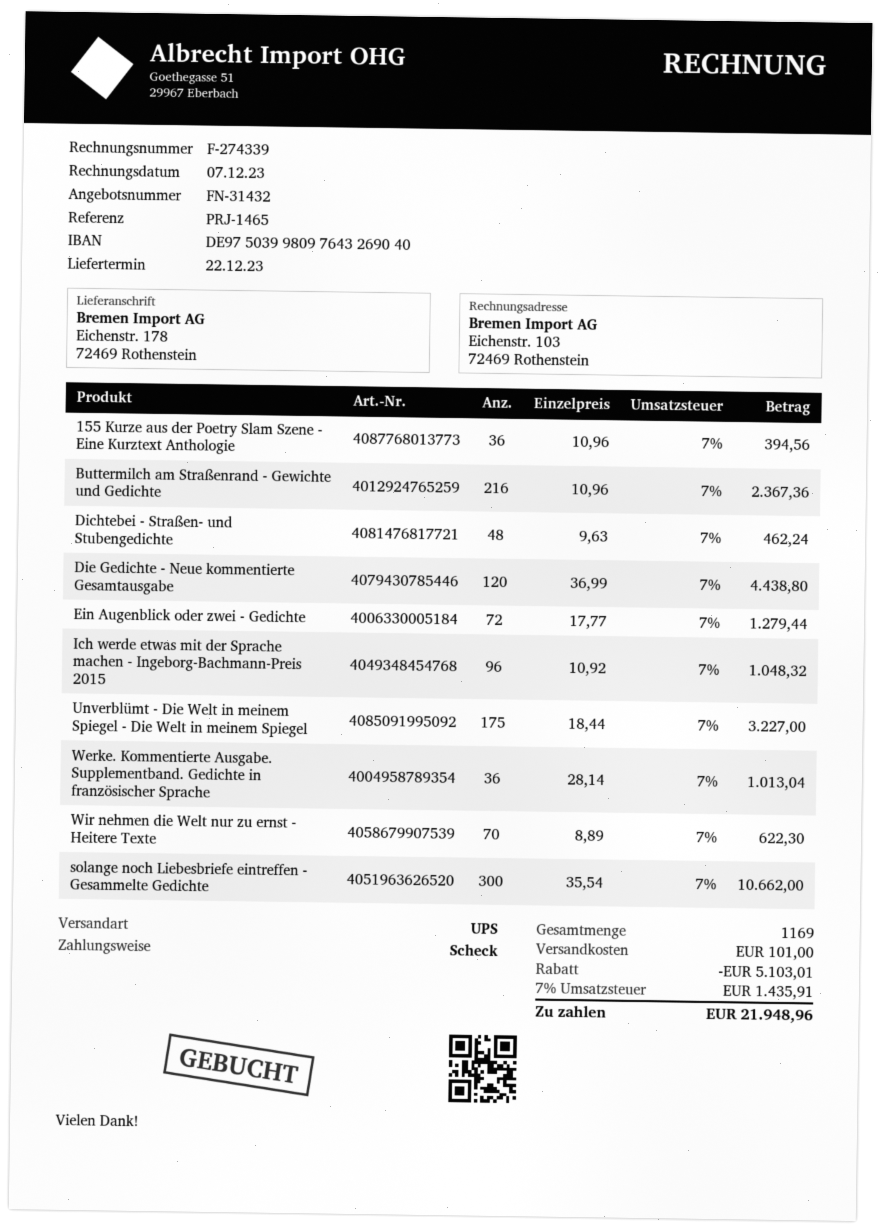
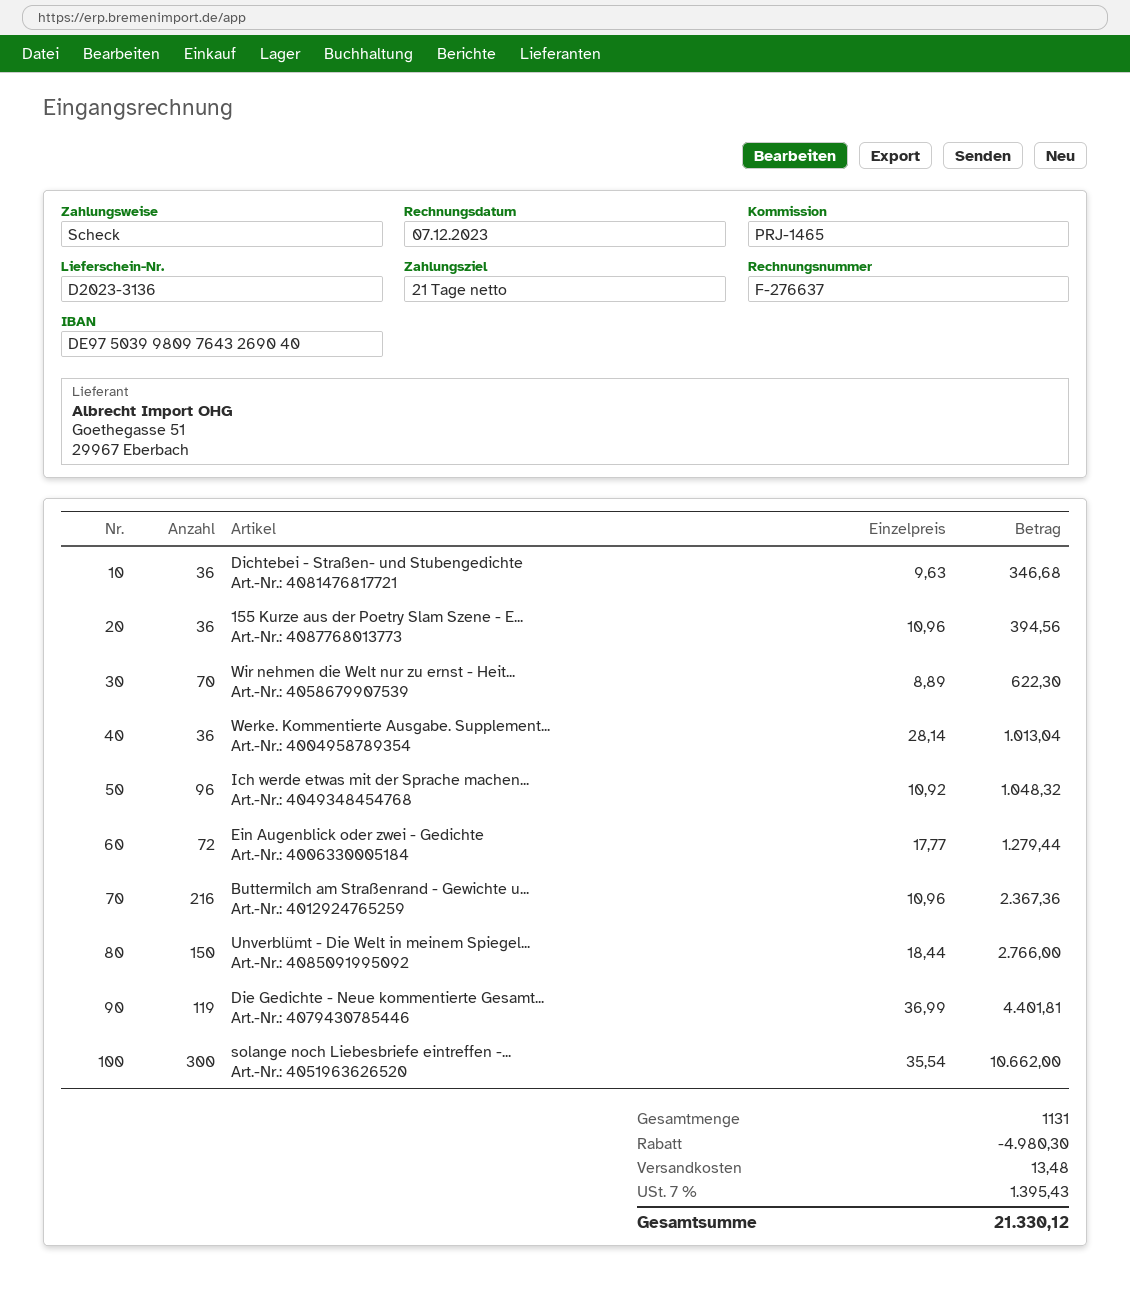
invoice number: F-274339 -> F-276637
Dichtebei - Straßen- und Stubengedichte: 48 x 9.63 = 462.24 -> 36 x 9.63 = 346.68
Die Gedichte - Neue kommentierte Gesamtausgabe: 120 x 36.99 = 4438.80 -> 119 x 36.99 = 4401.81
Unverblümt - Die Welt in meinem Spiegel - Die Welt in meinem Spiegel: 175 x 18.44 = 3227.00 -> 150 x 18.44 = 2766.00
total quantity: 1169 -> 1131
discount: 5103.01 -> 4980.30
shipping: 101.00 -> 13.48
tax: 7% = 1435.91 -> 7% = 1395.43
total: 21948.96 -> 21330.12

